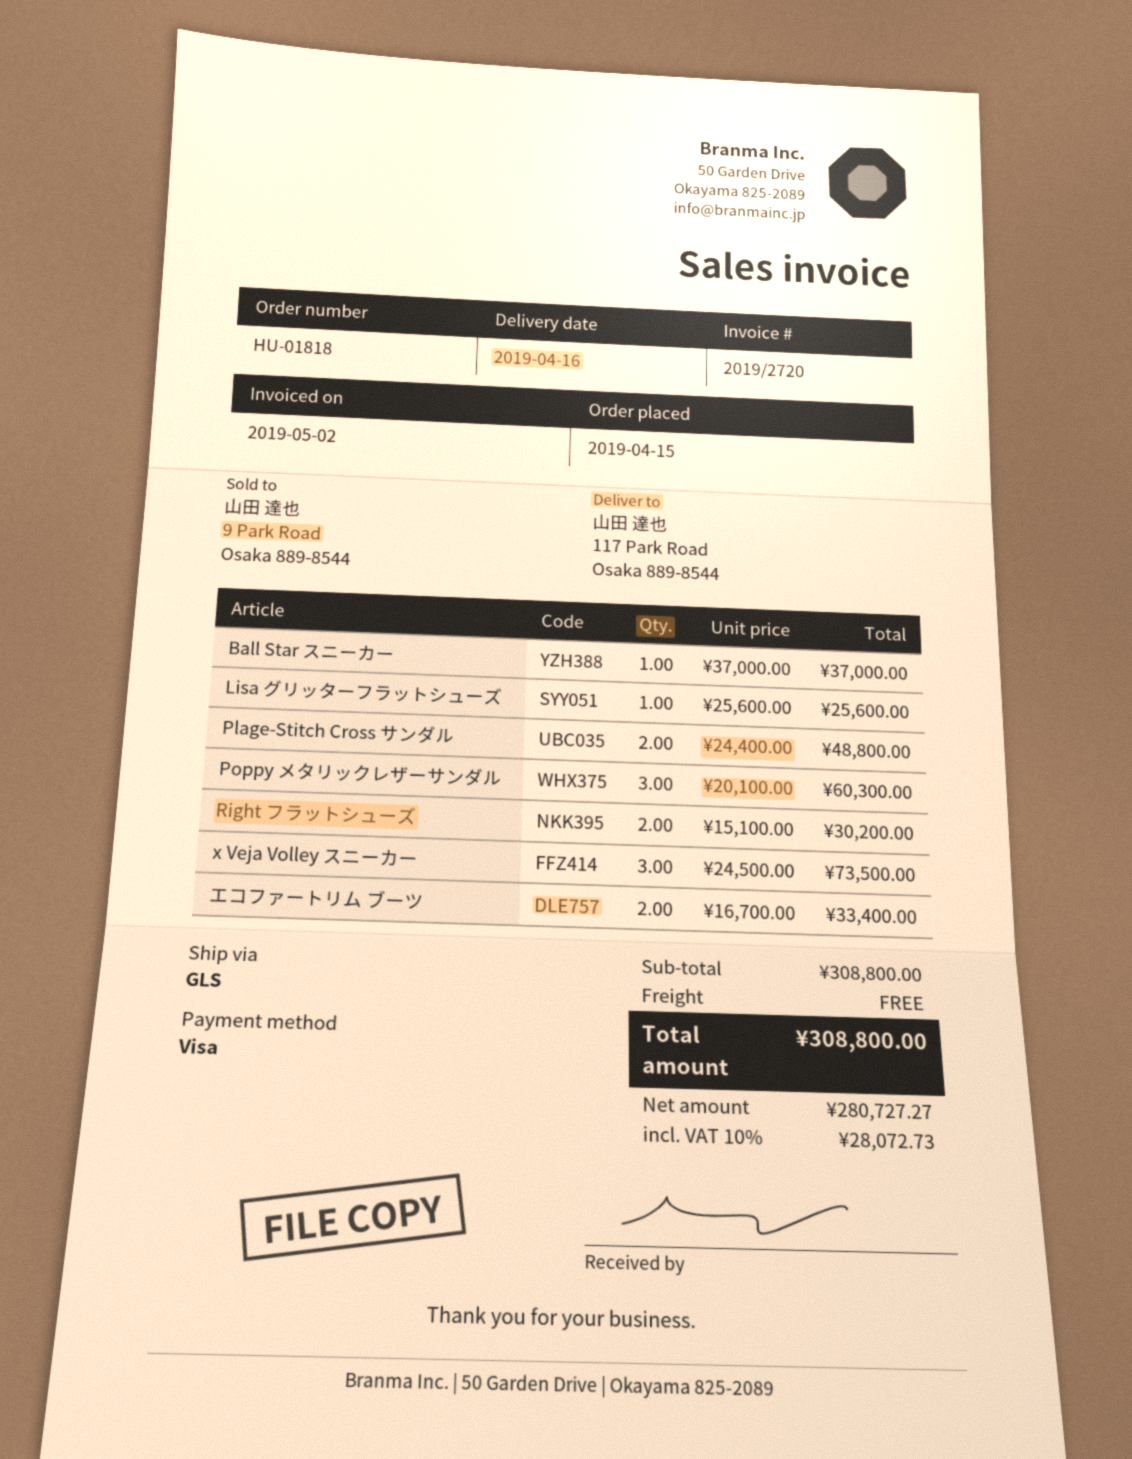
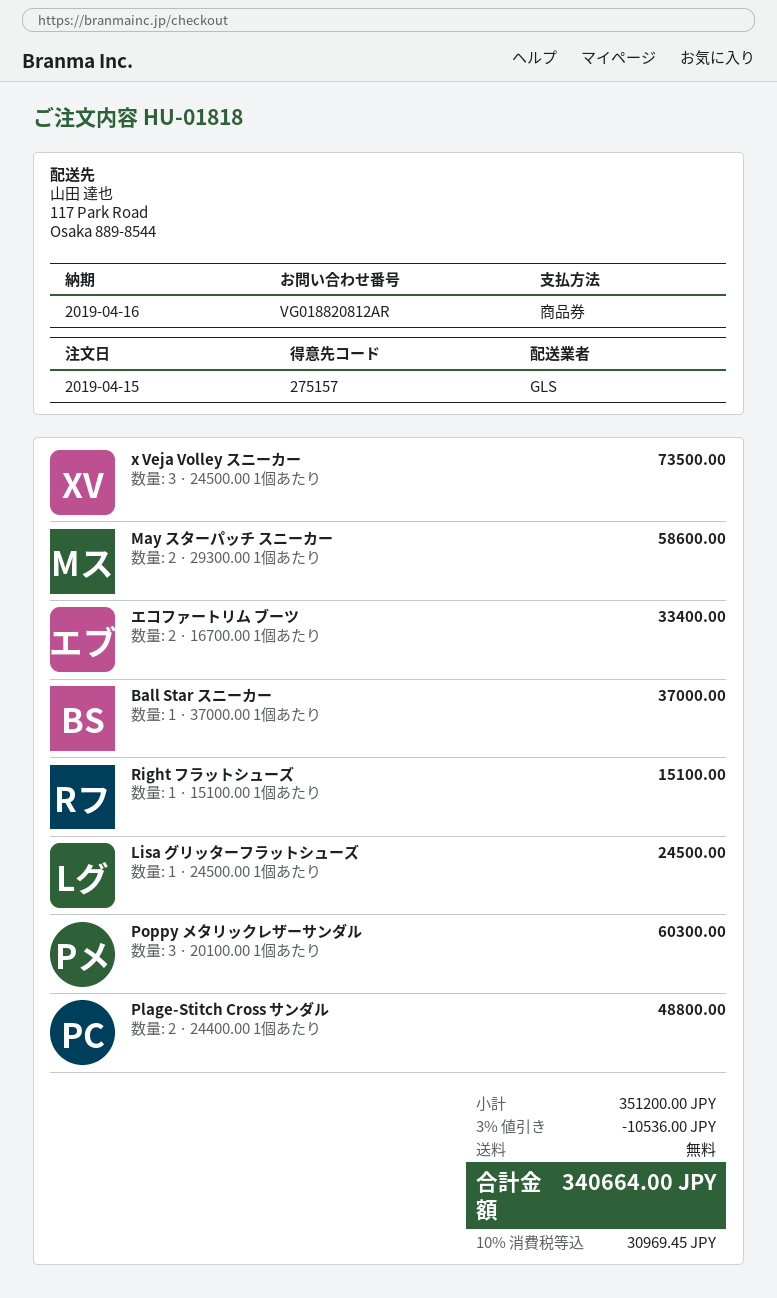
payment method: Visa -> gift card
Lisa グリッターフラットシューズ: 1 x 25600.00 = 25600.00 -> 1 x 24500.00 = 24500.00
Right フラットシューズ: 2 x 15100.00 = 30200.00 -> 1 x 15100.00 = 15100.00
May スターパッチ スニーカー: none -> 2 x 29300.00 = 58600.00
subtotal: 308800.00 -> 351200.00
discount: none -> 3% = 10536.00
tax: 10% = 28072.73 -> 10% = 30969.45
total: 308800.00 -> 340664.00

